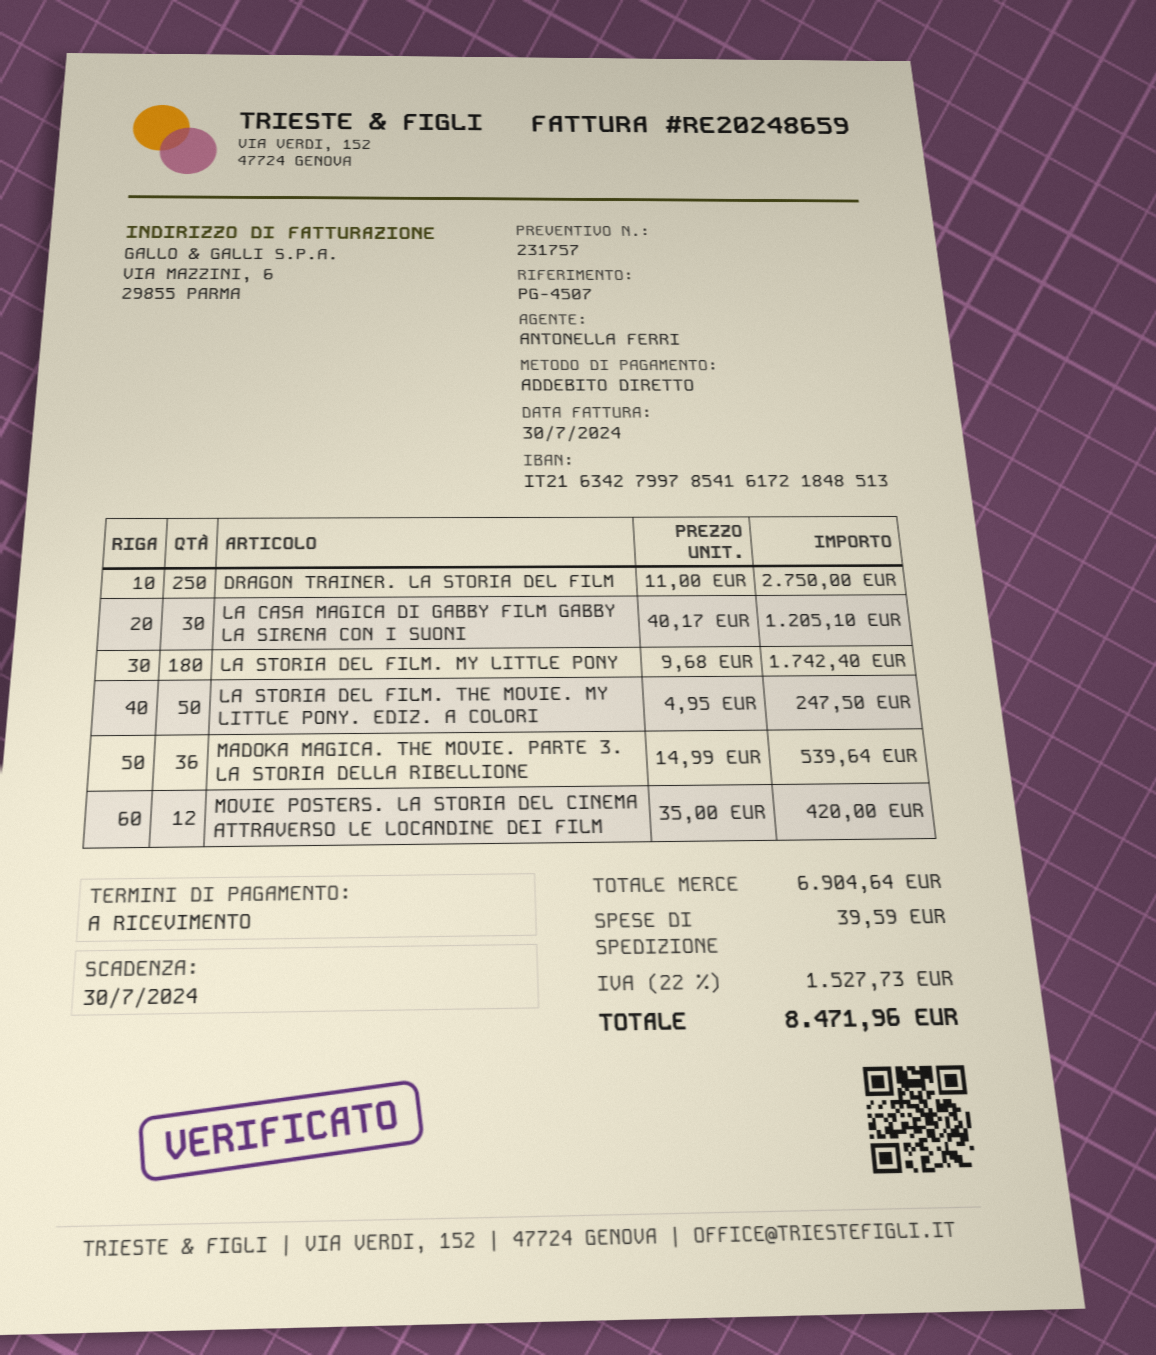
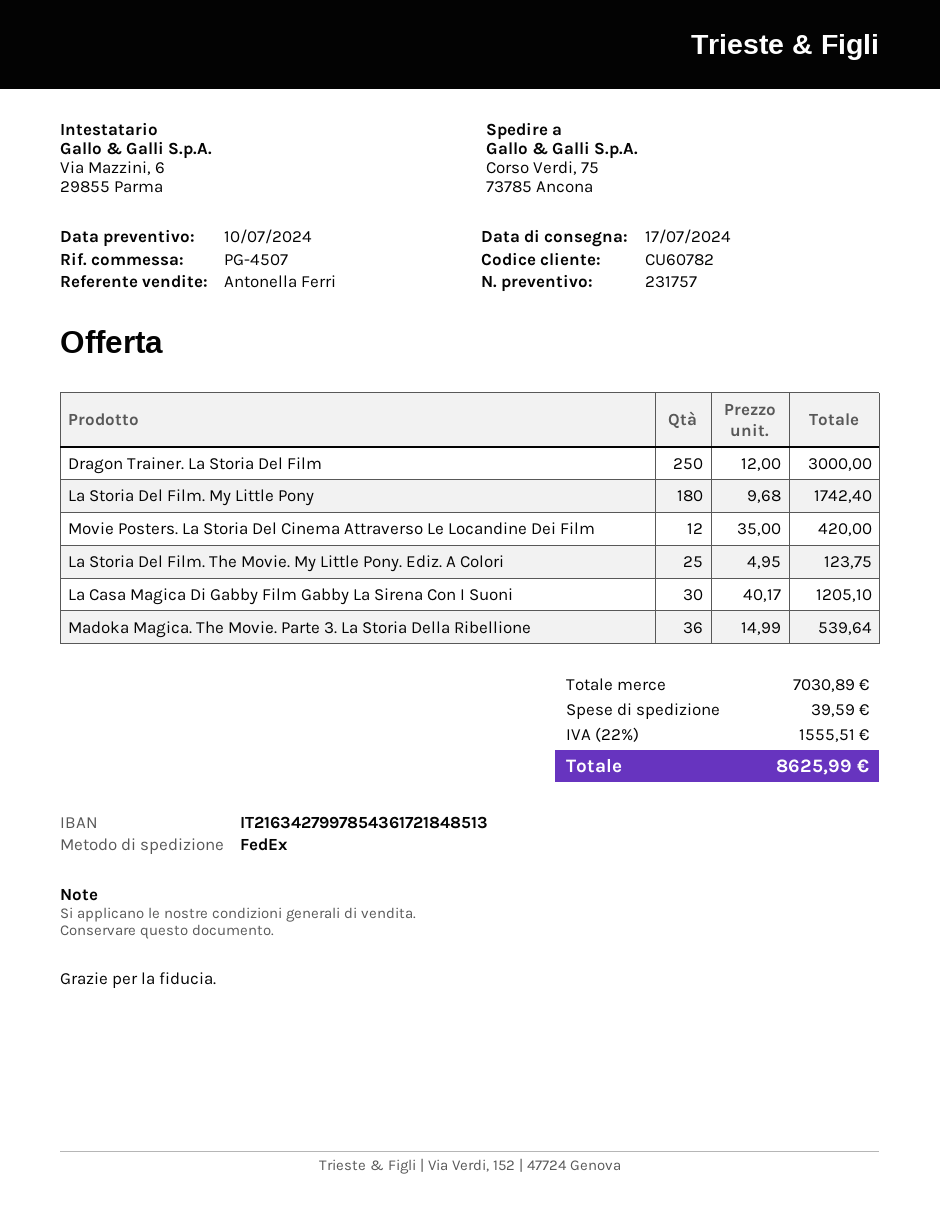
bank account: IT2163427997854161721848513 -> IT2163427997854361721848513
DRAGON TRAINER. LA STORIA DEL FILM: 250 x 11.00 = 2750.00 -> 250 x 12.00 = 3000.00
LA STORIA DEL FILM. THE MOVIE. MY LITTLE PONY. EDIZ. A COLORI: 50 x 4.95 = 247.50 -> 25 x 4.95 = 123.75
subtotal: 6904.64 -> 7030.89
tax: 22% = 1527.73 -> 22% = 1555.51
total: 8471.96 -> 8625.99

